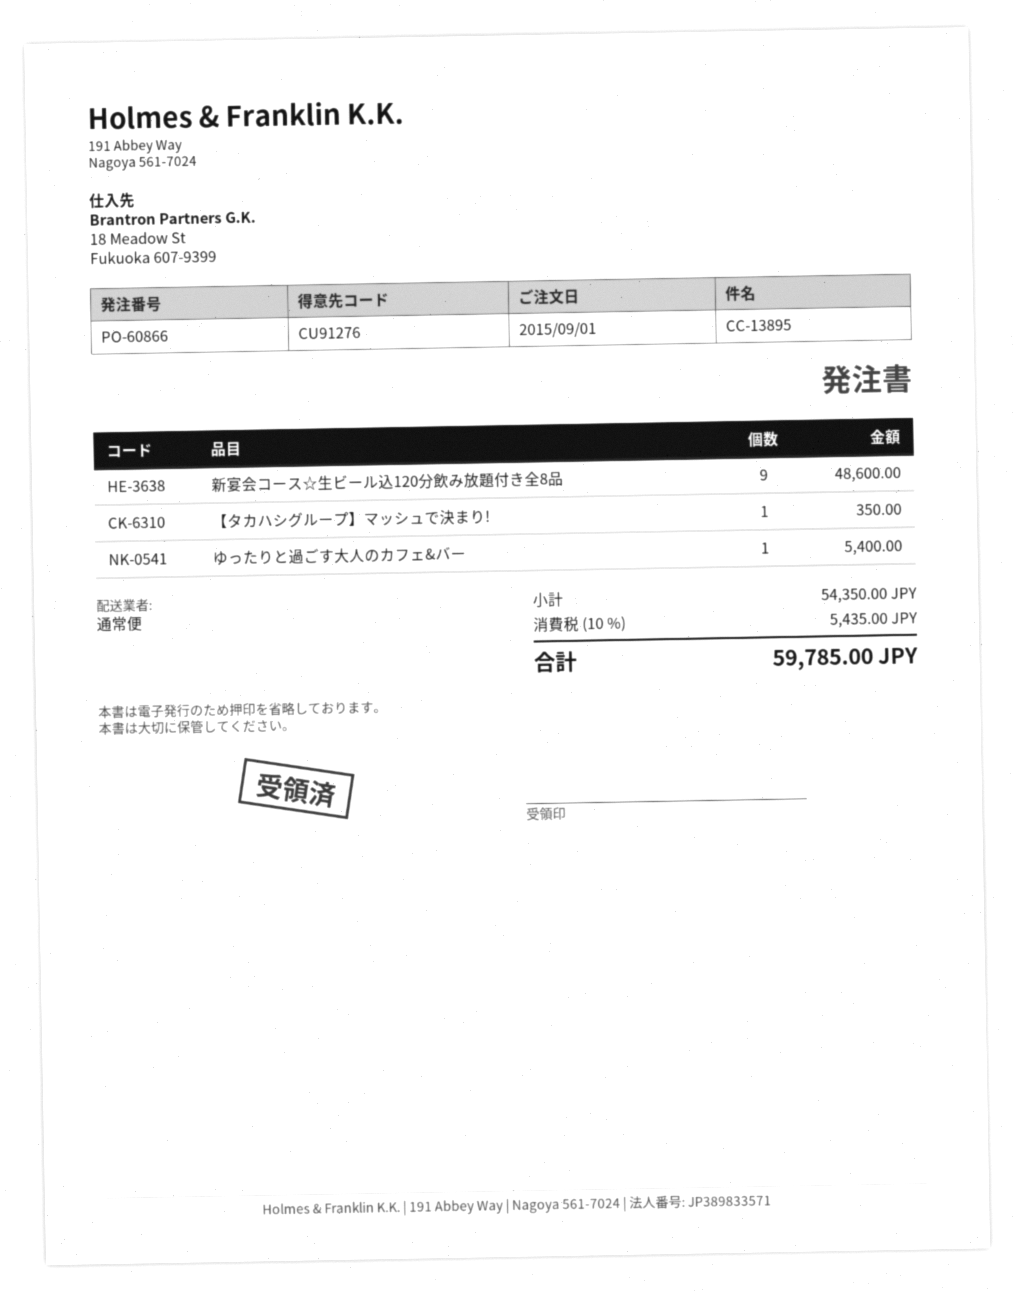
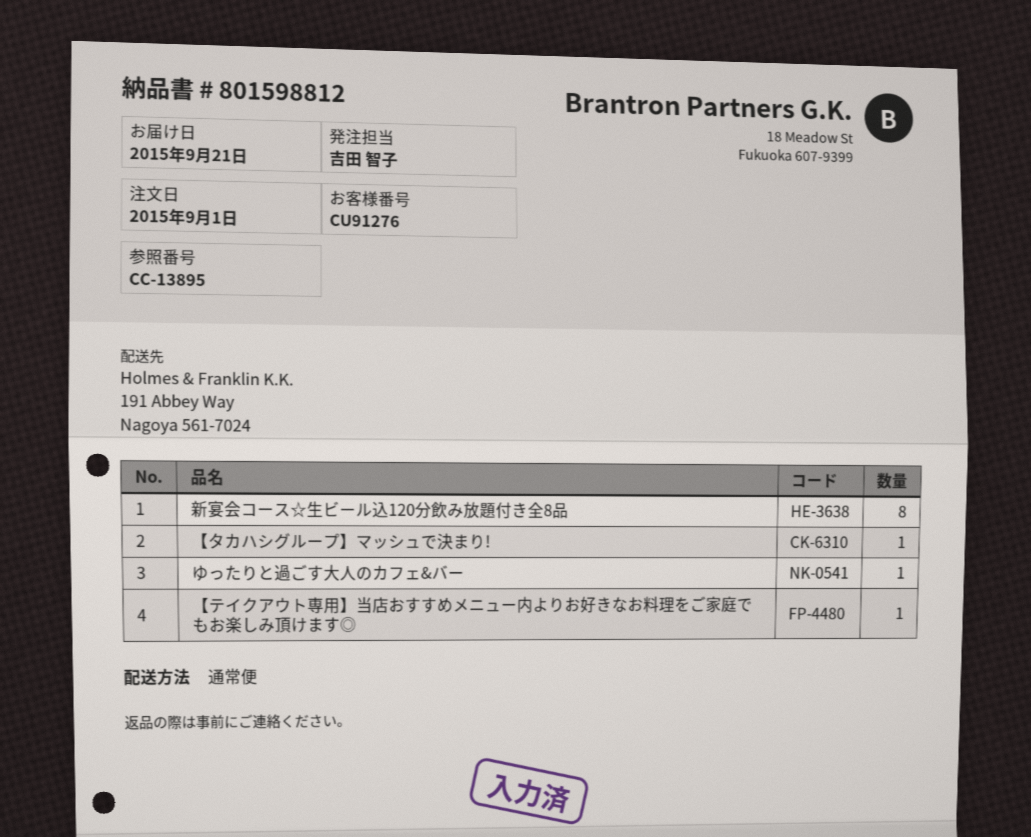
新宴会コース☆生ビール込120分飲み放題付き全8品: 9 -> 8
【テイクアウト専用】当店おすすめメニュー内よりお好きなお料理をご家庭でもお楽しみ頂けます◎: none -> 1

